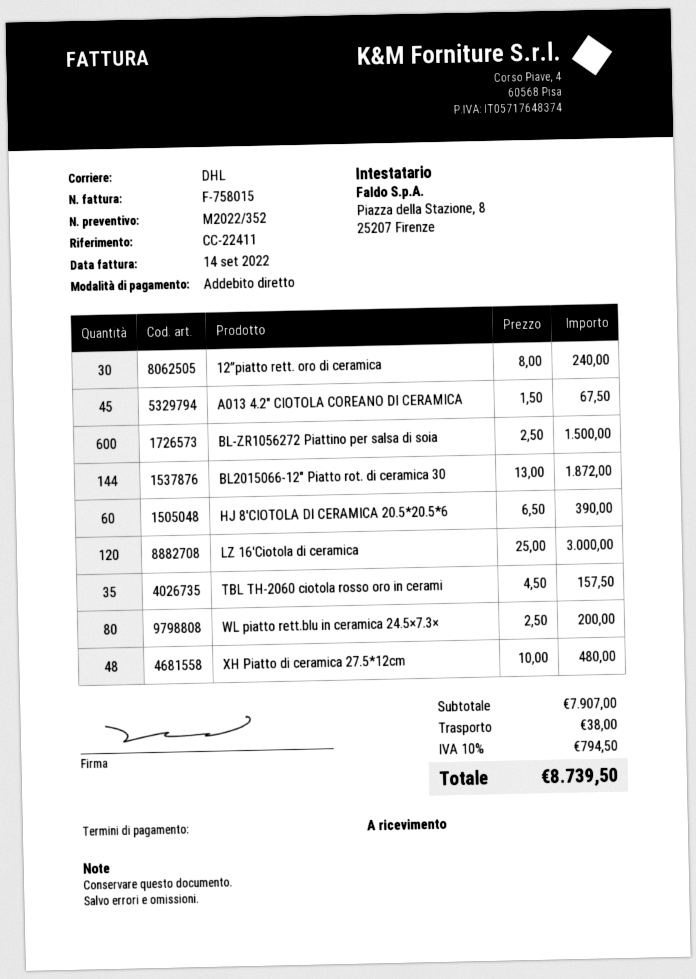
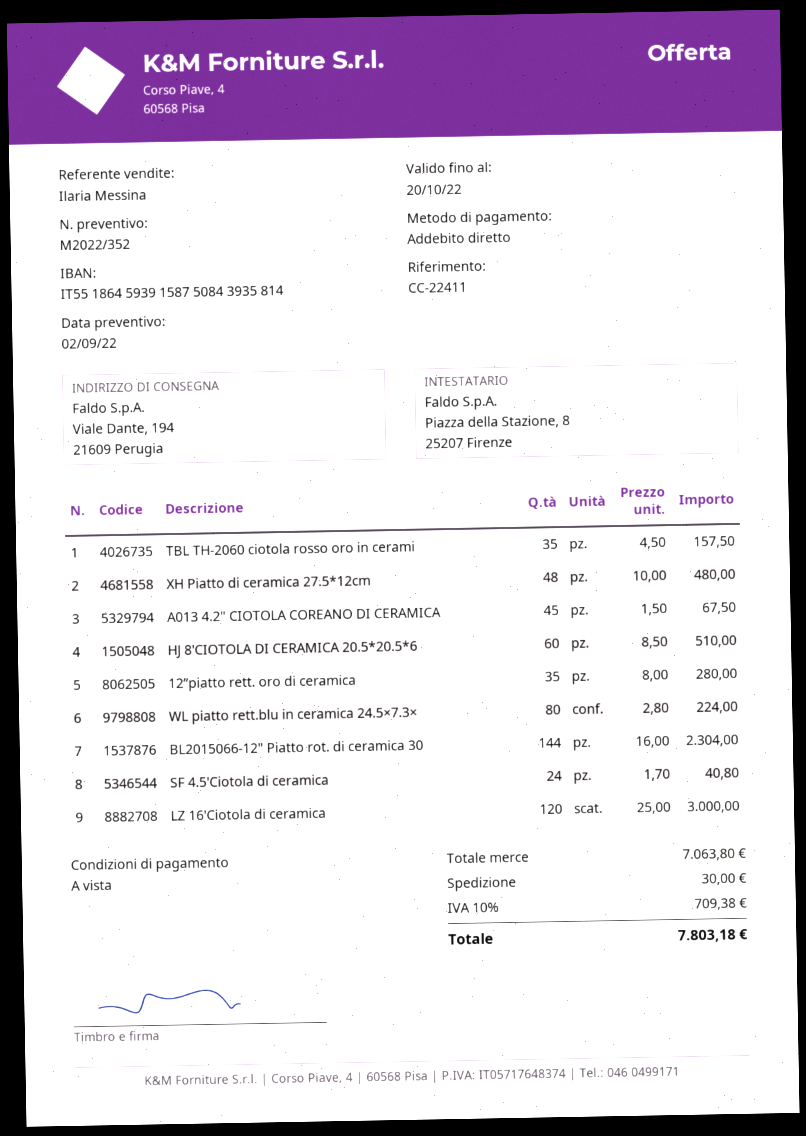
12”piatto rett. oro di ceramica: 30 x 8.00 = 240.00 -> 35 x 8.00 = 280.00
BL-ZR1056272 Piattino per salsa di soia: 600 x 2.50 = 1500.00 -> none
BL2015066-12" Piatto rot. di ceramica 30: 144 x 13.00 = 1872.00 -> 144 x 16.00 = 2304.00
HJ 8'CIOTOLA DI CERAMICA 20.5*20.5*6: 60 x 6.50 = 390.00 -> 60 x 8.50 = 510.00
WL piatto rett.blu in ceramica 24.5×7.3×: 80 x 2.50 = 200.00 -> 80 x 2.80 = 224.00
SF 4.5'Ciotola di ceramica: none -> 24 x 1.70 = 40.80
subtotal: 7907.00 -> 7063.80
shipping: 38.00 -> 30.00
tax: 10% = 794.50 -> 10% = 709.38
total: 8739.50 -> 7803.18

